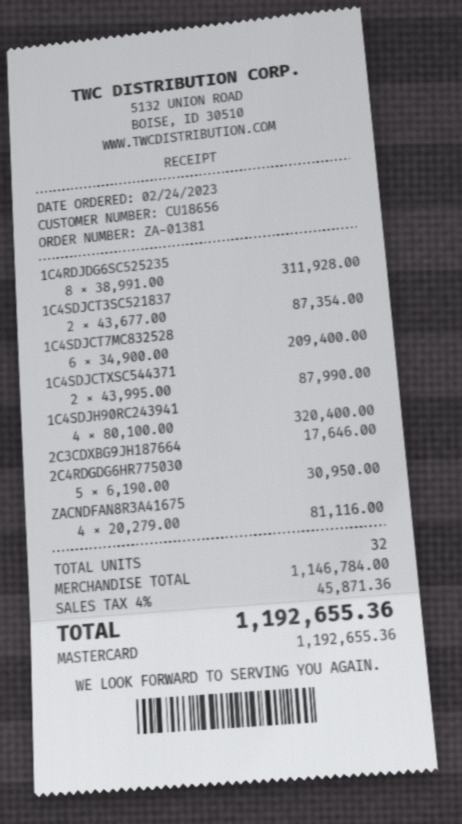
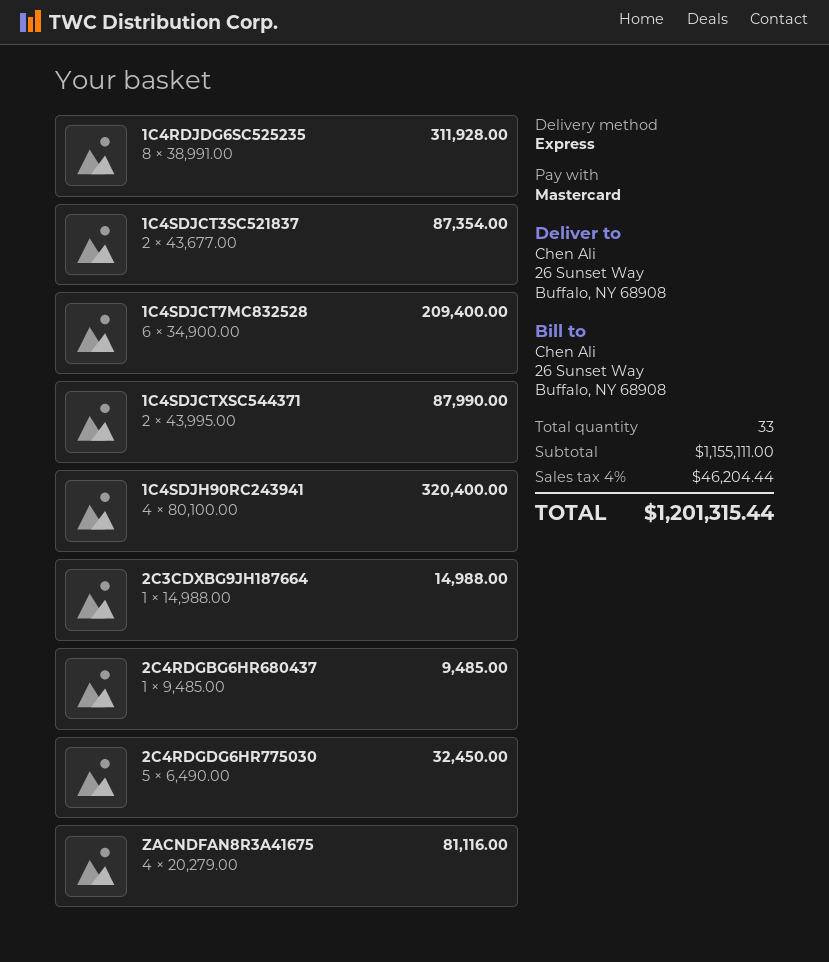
2C3CDXBG9JH187664: 1 x 17646.00 = 17646.00 -> 1 x 14988.00 = 14988.00
2C4RDGDG6HR775030: 5 x 6190.00 = 30950.00 -> 5 x 6490.00 = 32450.00
2C4RDGBG6HR680437: none -> 1 x 9485.00 = 9485.00
total quantity: 32 -> 33
subtotal: 1146784.00 -> 1155111.00
tax: 4% = 45871.36 -> 4% = 46204.44
total: 1192655.36 -> 1201315.44

